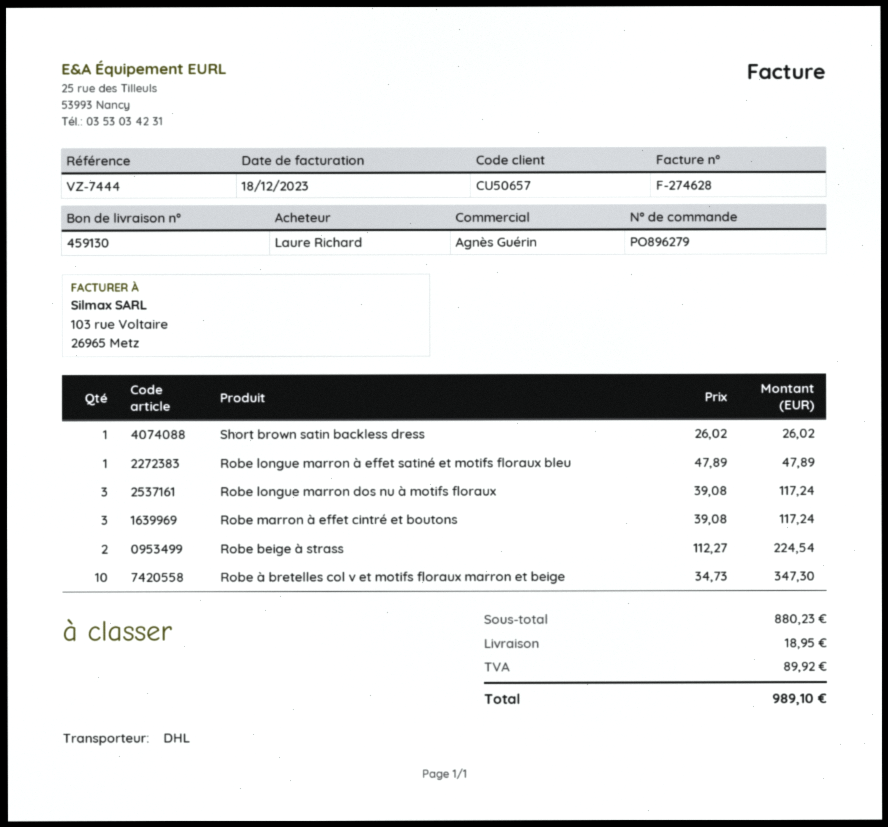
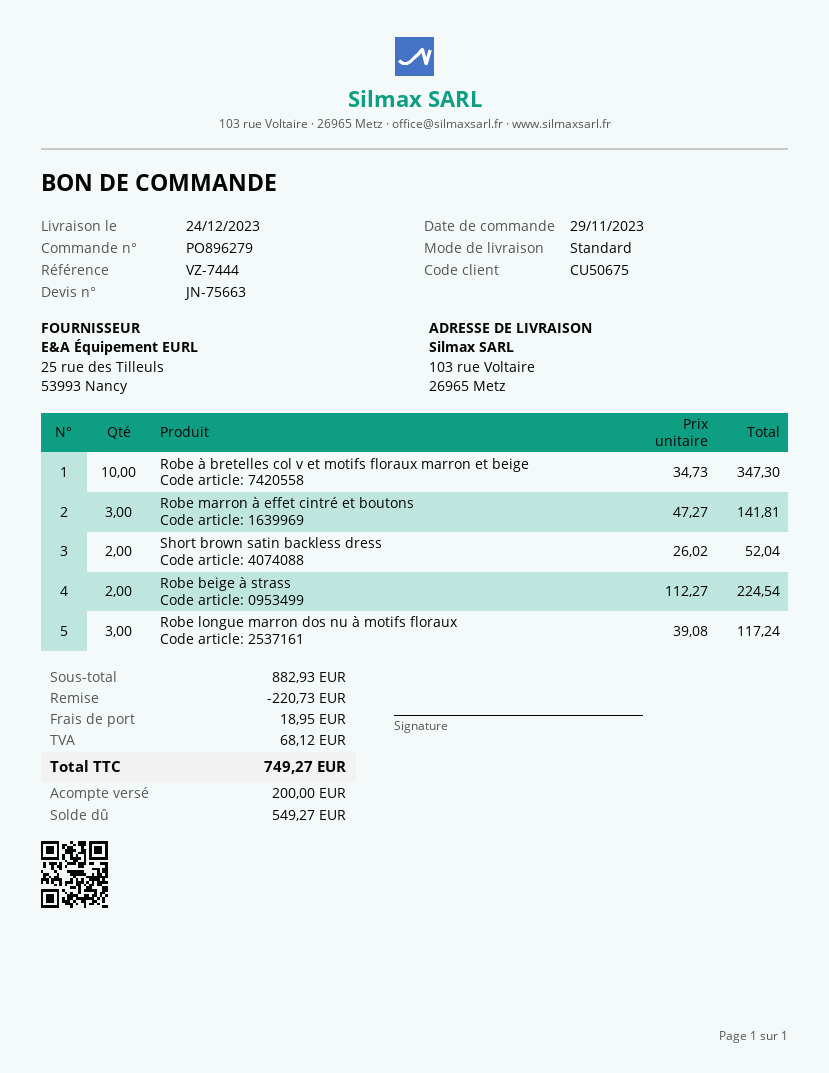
customer number: CU50657 -> CU50675
shipping method: DHL -> standard
Short brown satin backless dress: 1 x 26.02 = 26.02 -> 2 x 26.02 = 52.04
Robe longue marron à effet satiné et motifs floraux bleu: 1 x 47.89 = 47.89 -> none
Robe marron à effet cintré et boutons: 3 x 39.08 = 117.24 -> 3 x 47.27 = 141.81
subtotal: 880.23 -> 882.93
discount: none -> 220.73
tax: 89.92 -> 68.12
total: 989.10 -> 749.27

